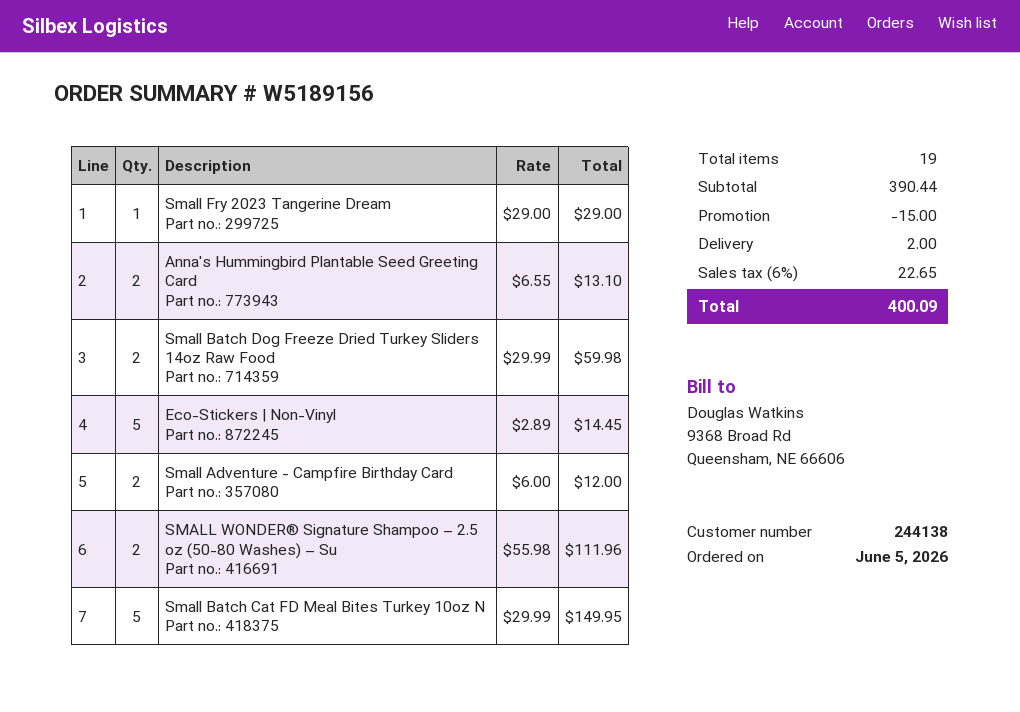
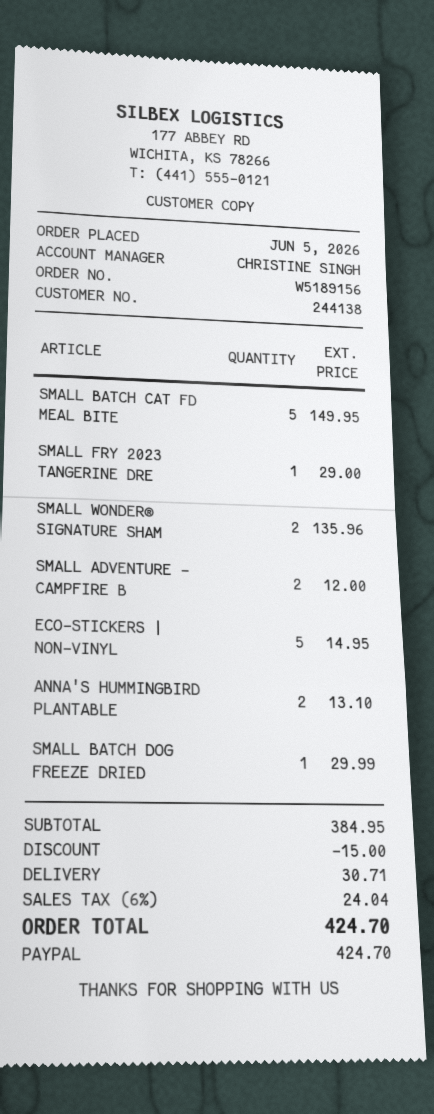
Small Batch Dog Freeze Dried Turkey Sliders 14oz Raw Food: 2 for 59.98 -> 1 for 29.99
Eco-Stickers | Non-Vinyl: 5 for 14.45 -> 5 for 14.95
SMALL WONDER® Signature Shampoo – 2.5 oz (50-80 Washes) – Su: 2 for 111.96 -> 2 for 135.96
subtotal: 390.44 -> 384.95
shipping: 2.00 -> 30.71
tax: 6% = 22.65 -> 6% = 24.04
total: 400.09 -> 424.70

